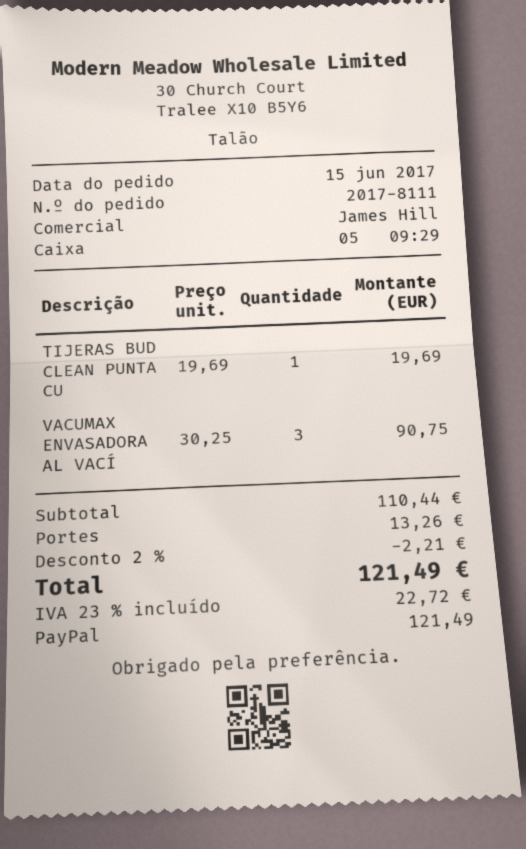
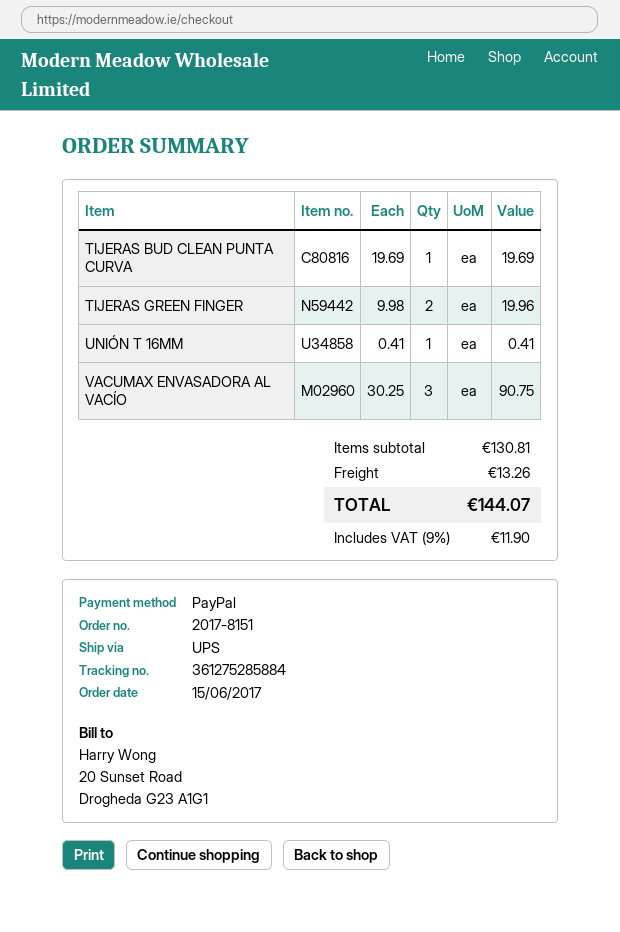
order number: 2017-8111 -> 2017-8151
TIJERAS GREEN FINGER: none -> 2 x 9.98 = 19.96
UNIÓN T 16MM: none -> 1 x 0.41 = 0.41
subtotal: 110.44 -> 130.81
discount: 2% = 2.21 -> none
tax: 23% = 22.72 -> 9% = 11.90
total: 121.49 -> 144.07

